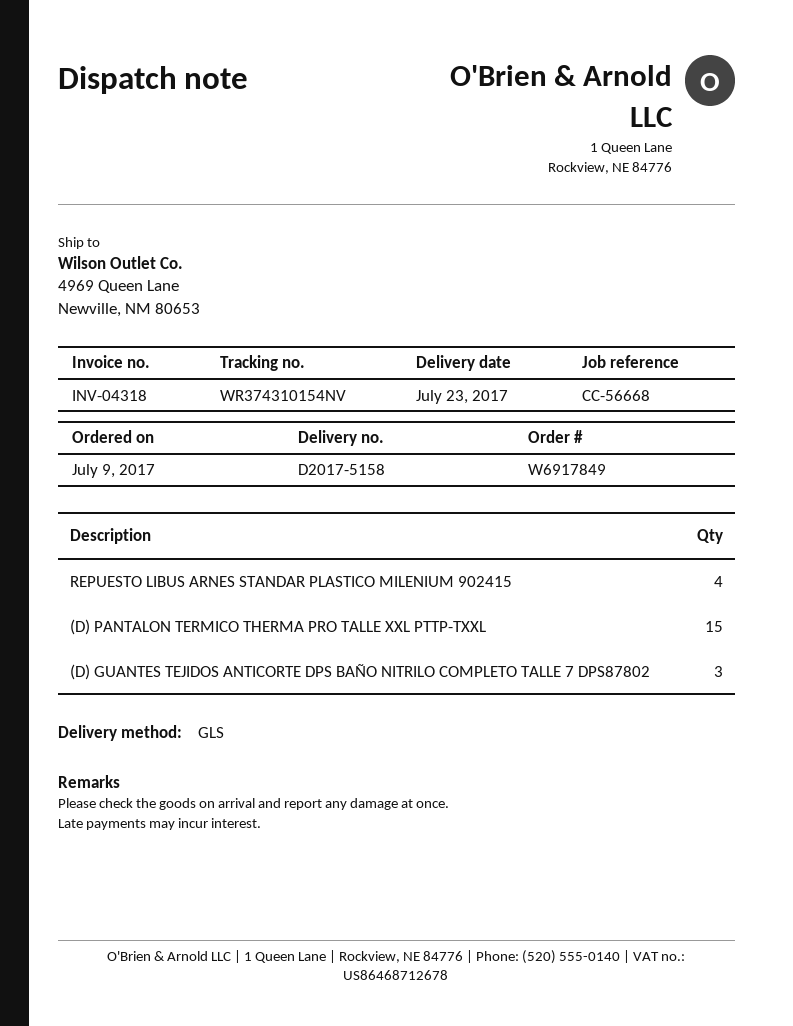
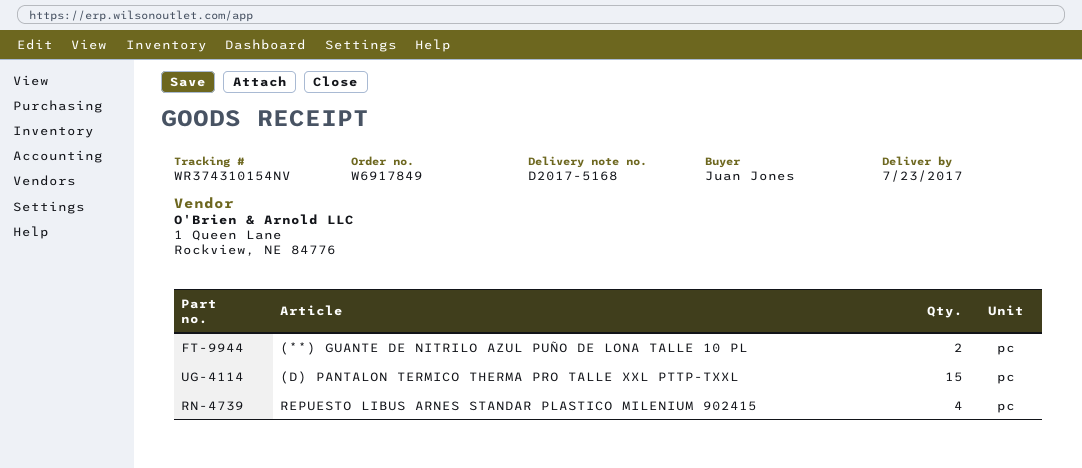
delivery note number: D2017-5158 -> D2017-5168
(D) GUANTES TEJIDOS ANTICORTE DPS BAÑO NITRILO COMPLETO TALLE 7 DPS87802: 3 -> none
(**) GUANTE DE NITRILO AZUL PUÑO DE LONA TALLE 10 PL: none -> 2

